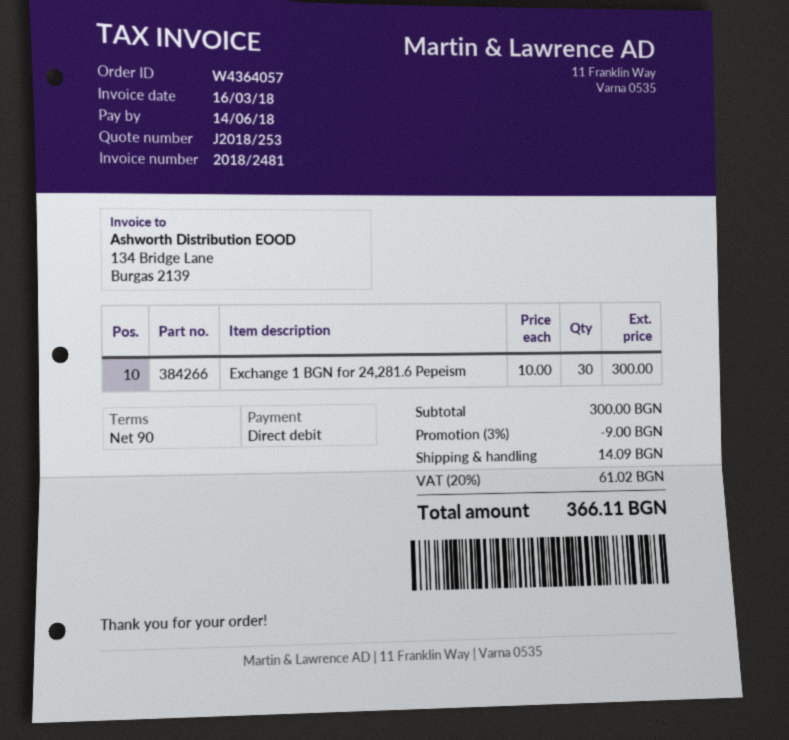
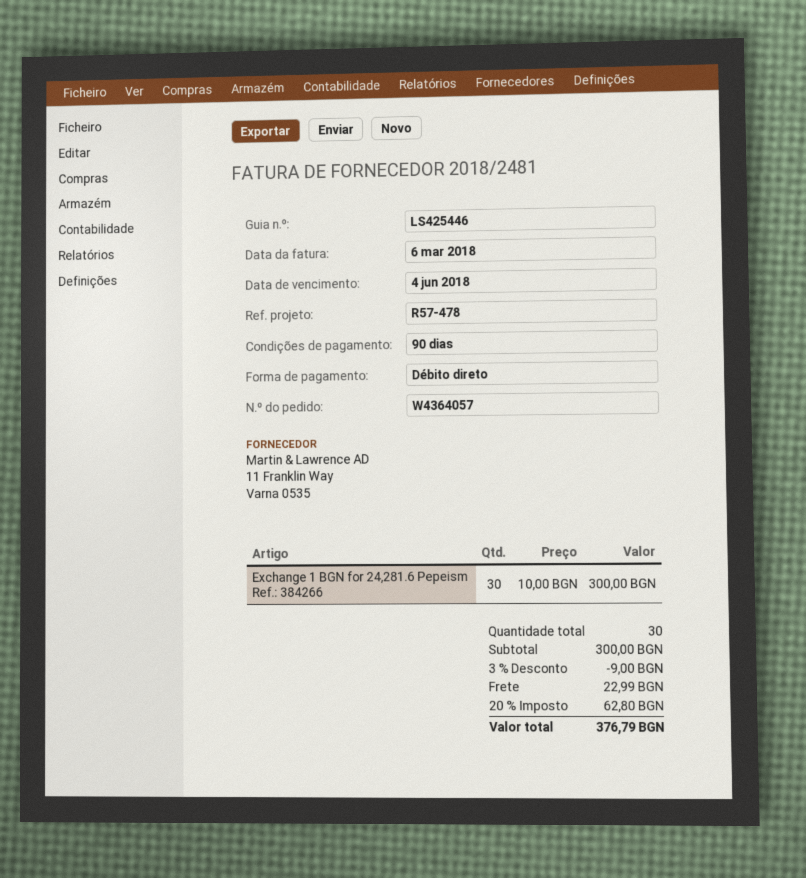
invoice date: 2018-03-16 -> 2018-03-06
due date: 2018-06-14 -> 2018-06-04
shipping: 14.09 -> 22.99
tax: 20% = 61.02 -> 20% = 62.80
total: 366.11 -> 376.79

